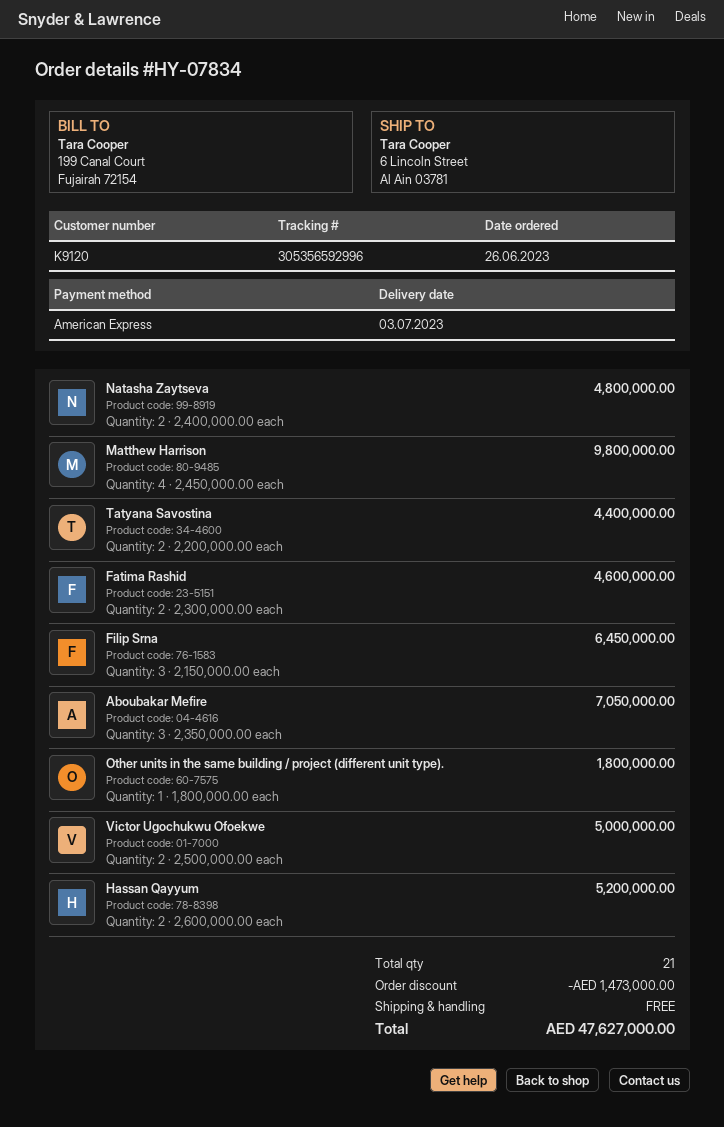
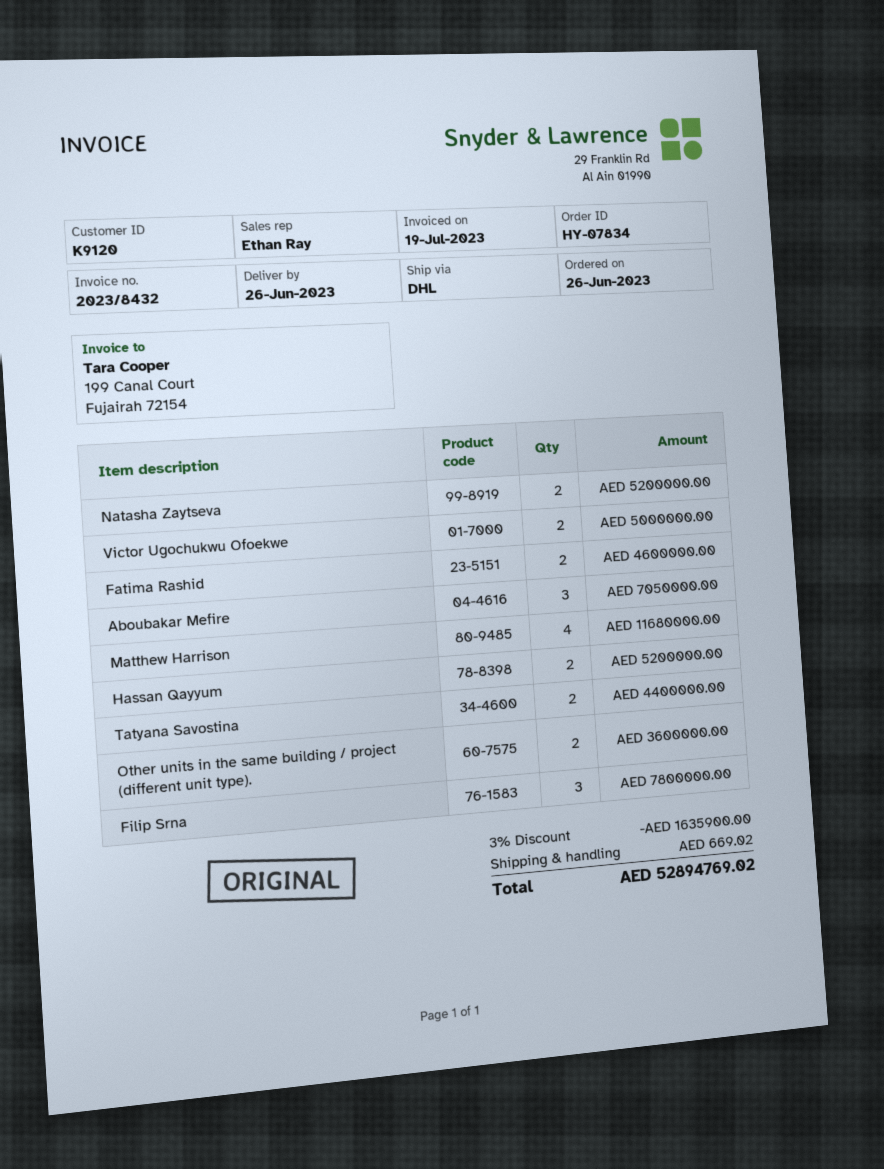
delivery date: 2023-07-03 -> 2023-06-26
Natasha Zaytseva: 2 for 4800000.00 -> 2 for 5200000.00
Matthew Harrison: 4 for 9800000.00 -> 4 for 11680000.00
Filip Srna: 3 for 6450000.00 -> 3 for 7800000.00
Other units in the same building / project (different unit type).: 1 for 1800000.00 -> 2 for 3600000.00
discount: 1473000.00 -> 1635900.00
shipping: 0.00 -> 669.02
total: 47627000.00 -> 52894769.02

